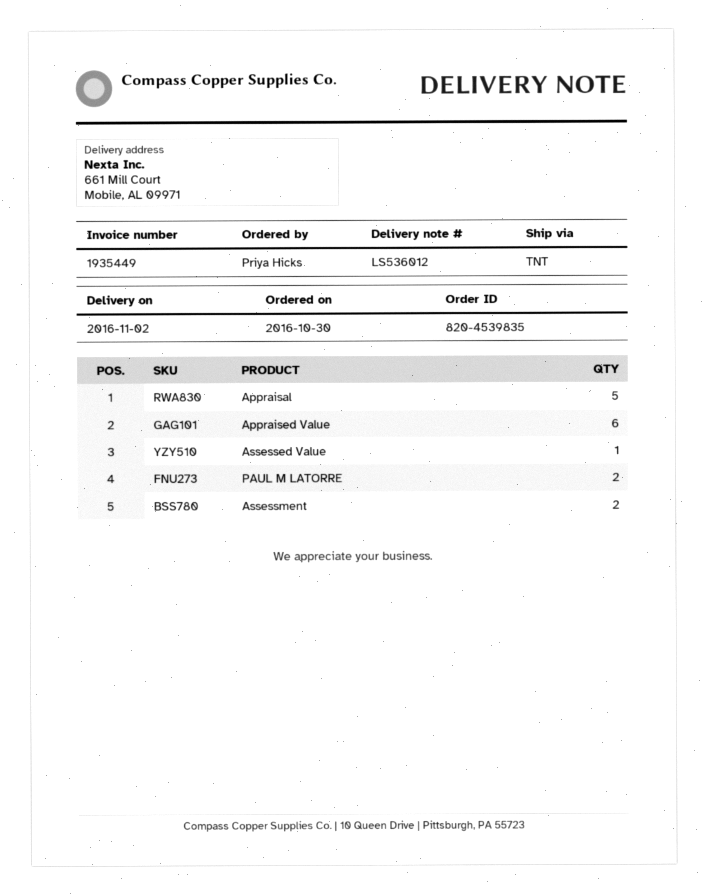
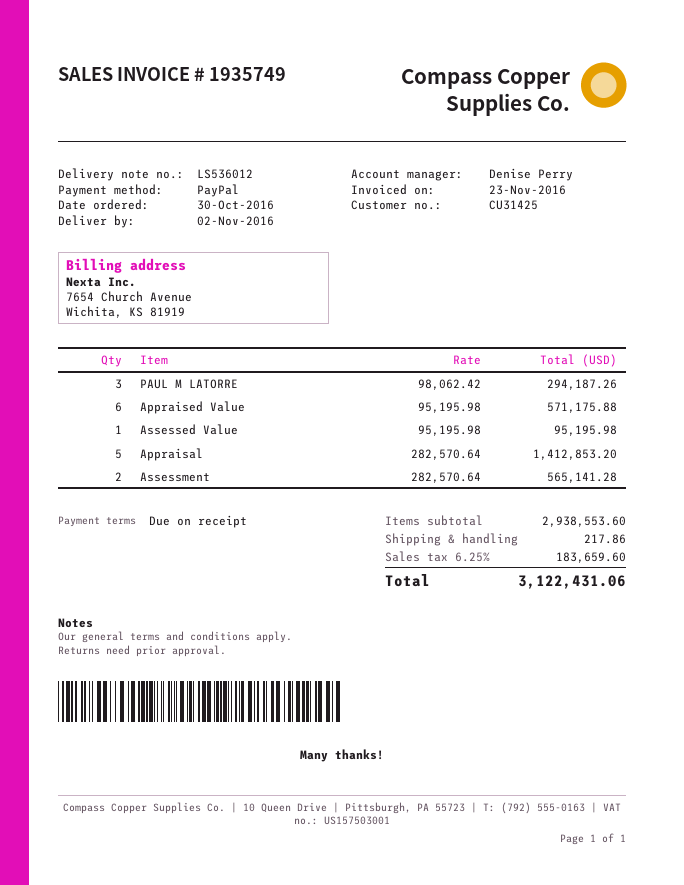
invoice number: 1935449 -> 1935749
PAUL M LATORRE: 2 -> 3

